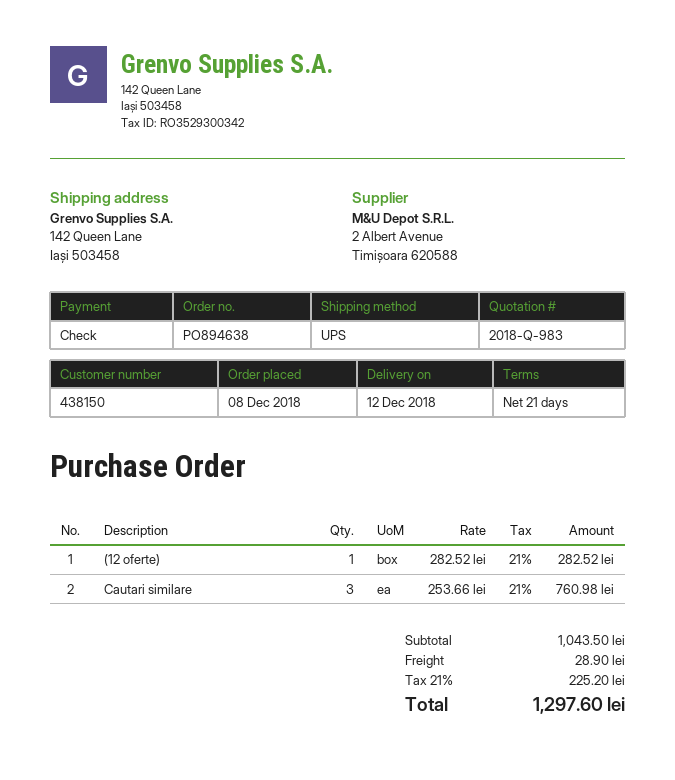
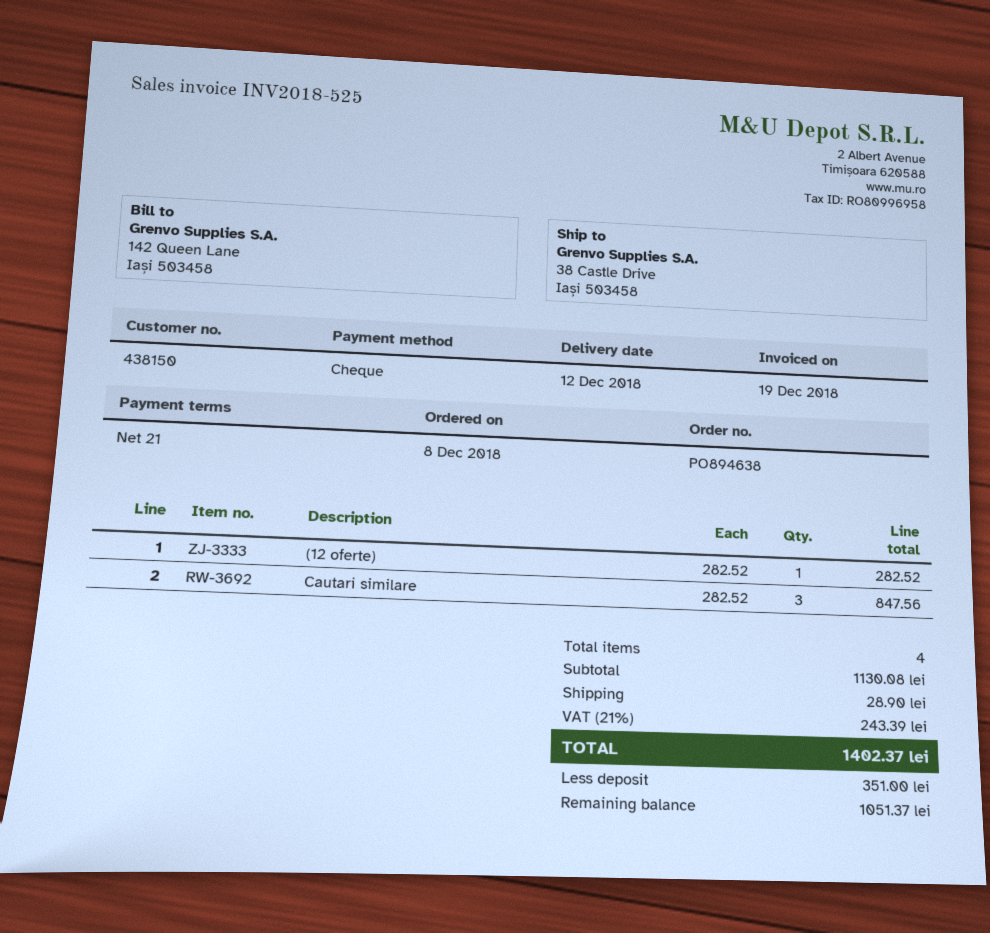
ship to: 142 Queen Lane, Iași 503458 -> 38 Castle Drive, Iași 503458
Cautari similare: 3 x 253.66 = 760.98 -> 3 x 282.52 = 847.56
subtotal: 1043.50 -> 1130.08
tax: 21% = 225.20 -> 21% = 243.39
total: 1297.60 -> 1402.37

